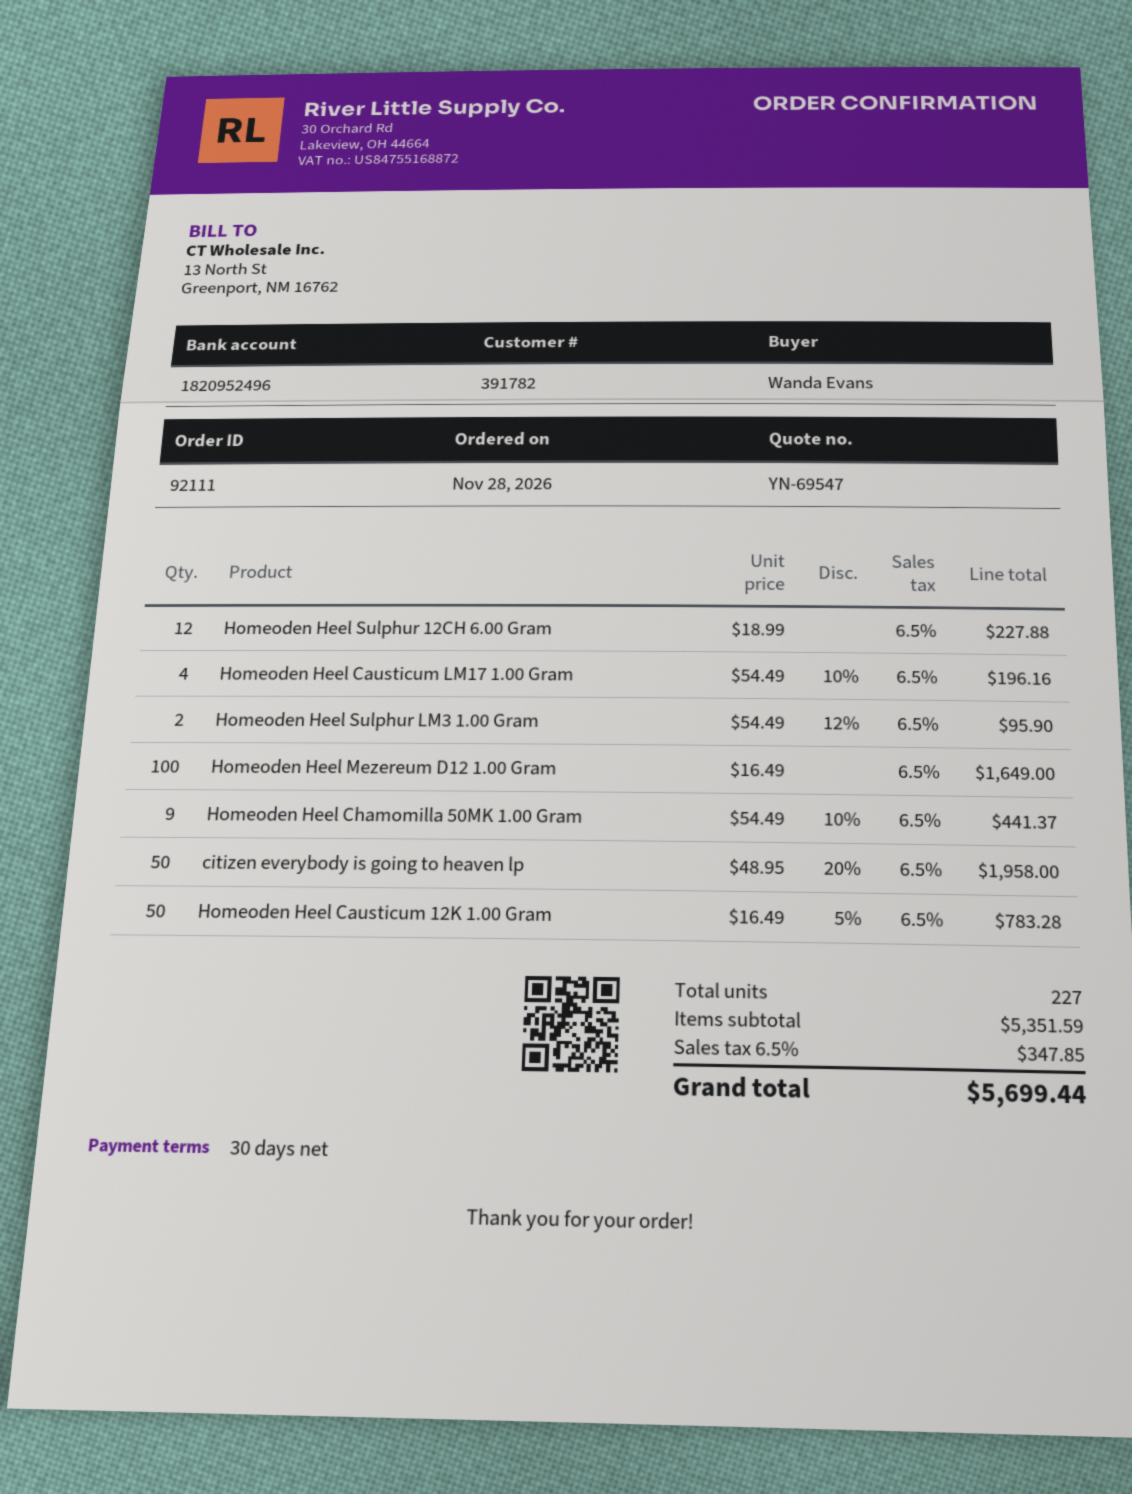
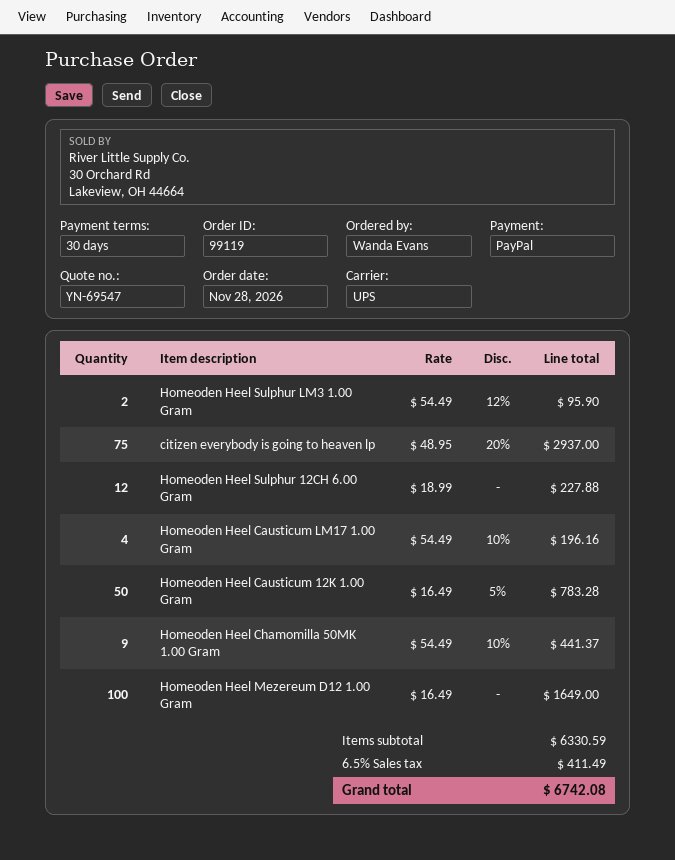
order number: 92111 -> 99119
citizen everybody is going to heaven lp: 50 x 48.95 - 20% = 1958.00 -> 75 x 48.95 - 20% = 2937.00
subtotal: 5351.59 -> 6330.59
tax: 6.5% = 347.85 -> 6.5% = 411.49
total: 5699.44 -> 6742.08

